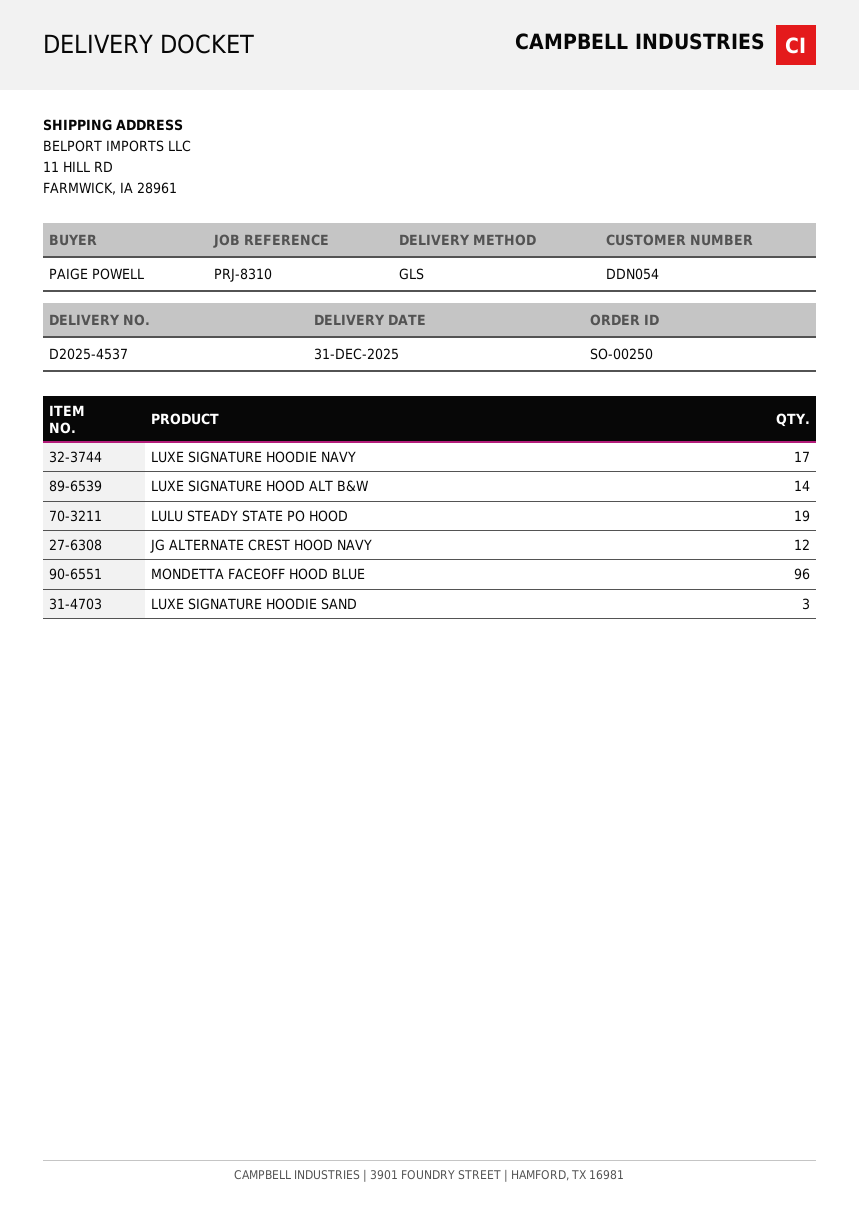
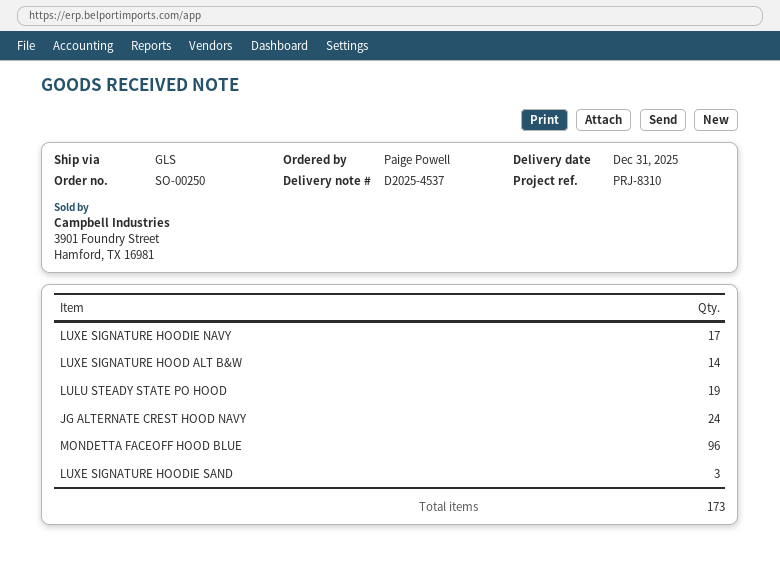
JG ALTERNATE CREST HOOD NAVY: 12 -> 24

